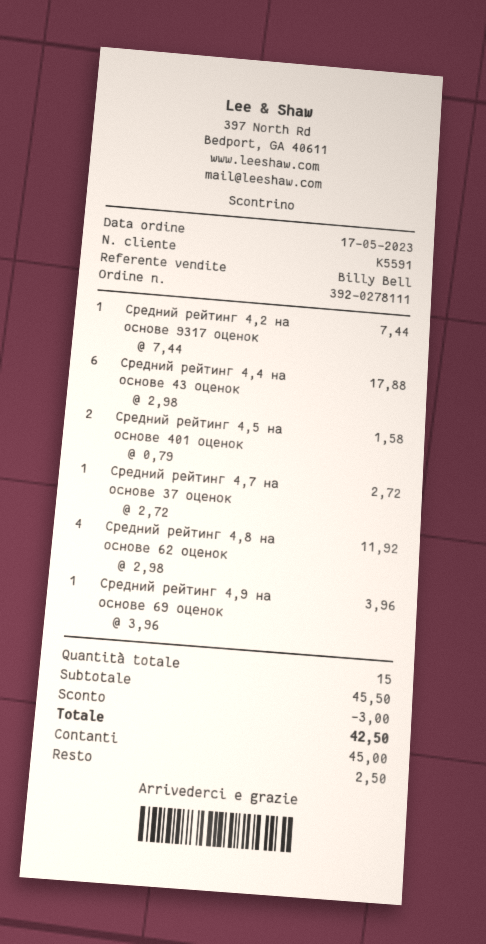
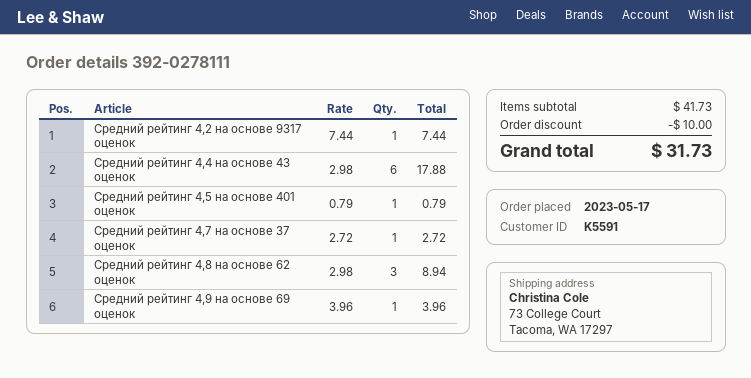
Средний рейтинг 4,5 на основе 401 оценок: 2 x 0.79 = 1.58 -> 1 x 0.79 = 0.79
Средний рейтинг 4,8 на основе 62 оценок: 4 x 2.98 = 11.92 -> 3 x 2.98 = 8.94
subtotal: 45.50 -> 41.73
discount: 3.00 -> 10.00
total: 42.50 -> 31.73

